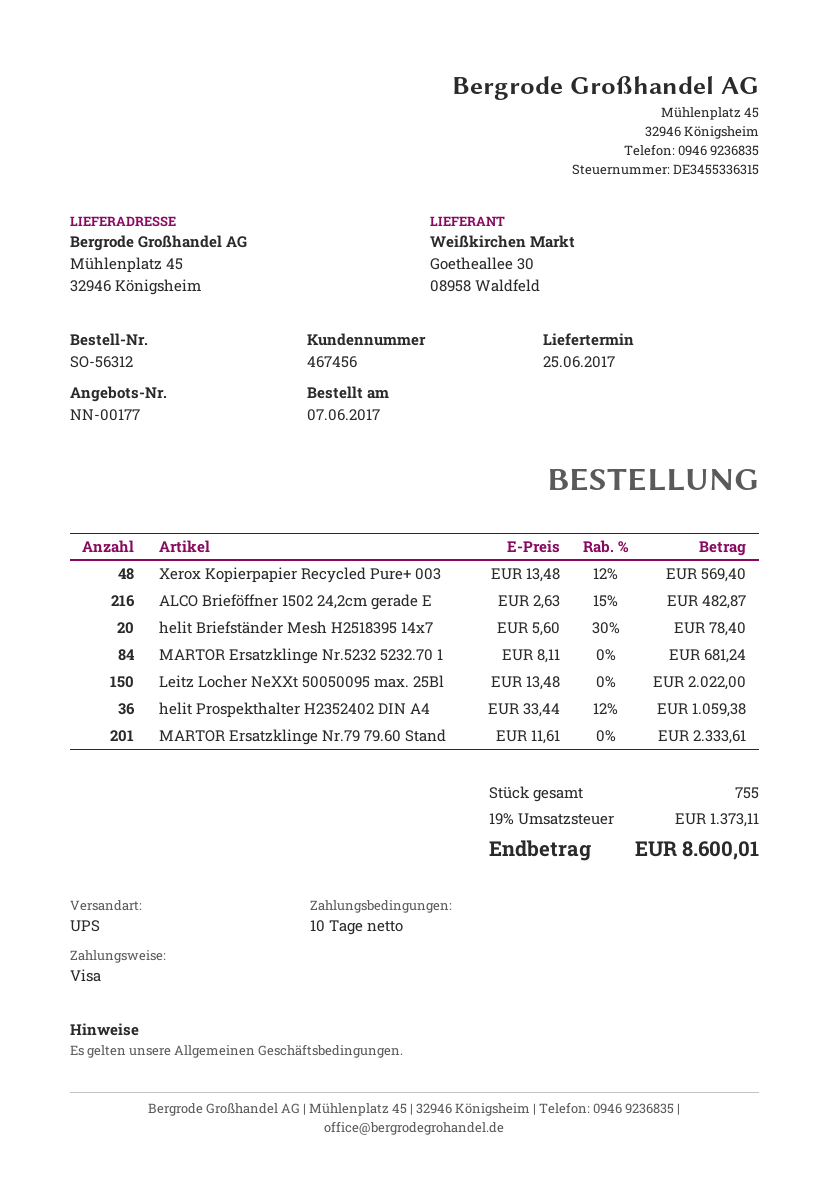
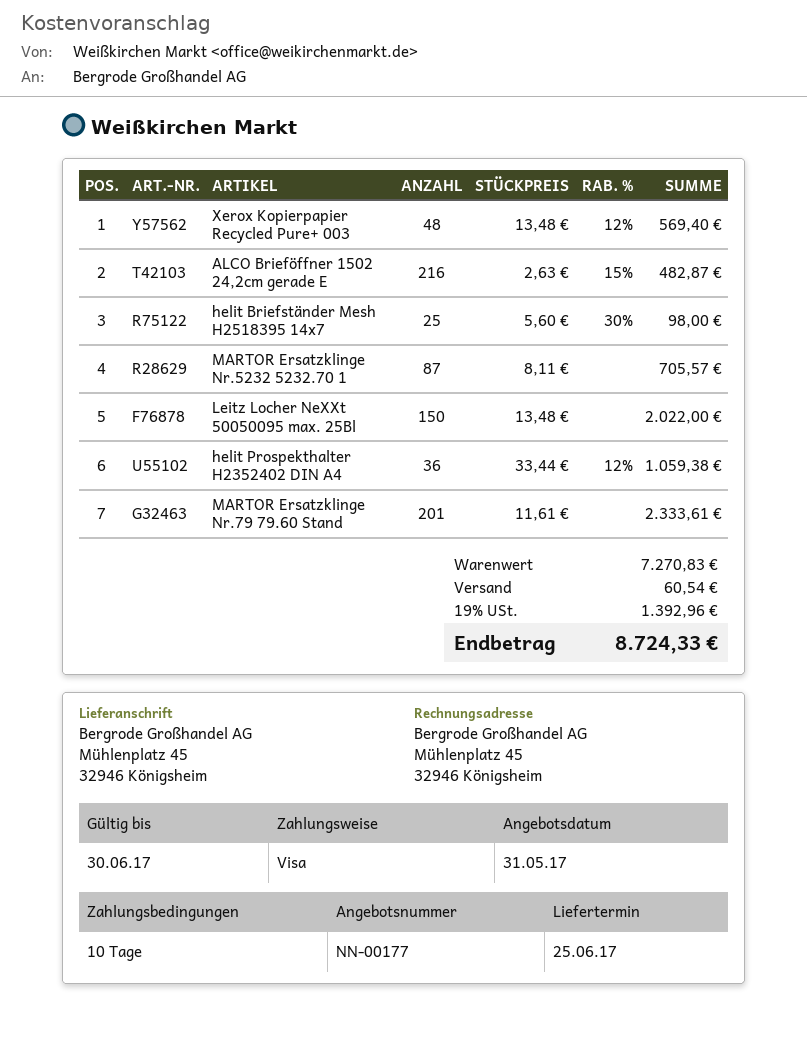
helit Briefständer Mesh H2518395 14x7: 20 x 5.60 - 30% = 78.40 -> 25 x 5.60 - 30% = 98.00
MARTOR Ersatzklinge Nr.5232 5232.70 1: 84 x 8.11 = 681.24 -> 87 x 8.11 = 705.57
shipping: none -> 60.54
tax: 19% = 1373.11 -> 19% = 1392.96
total: 8600.01 -> 8724.33

